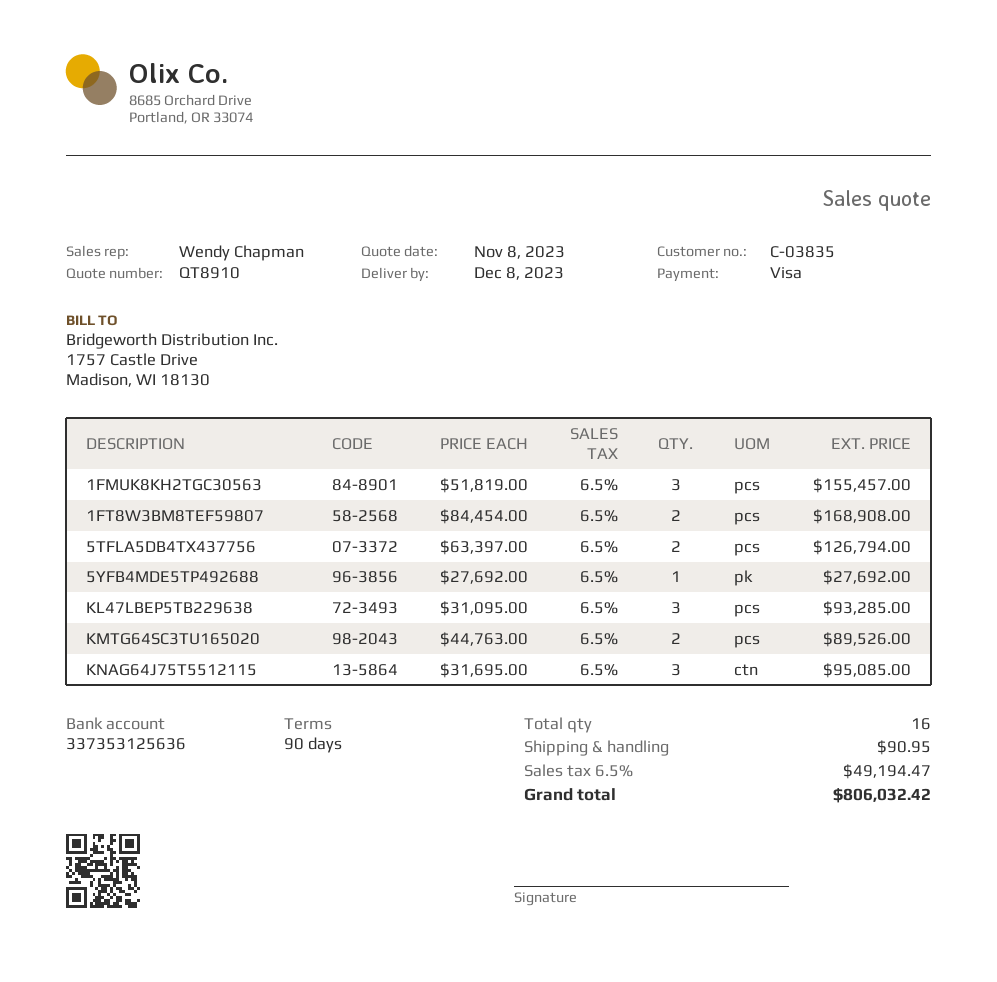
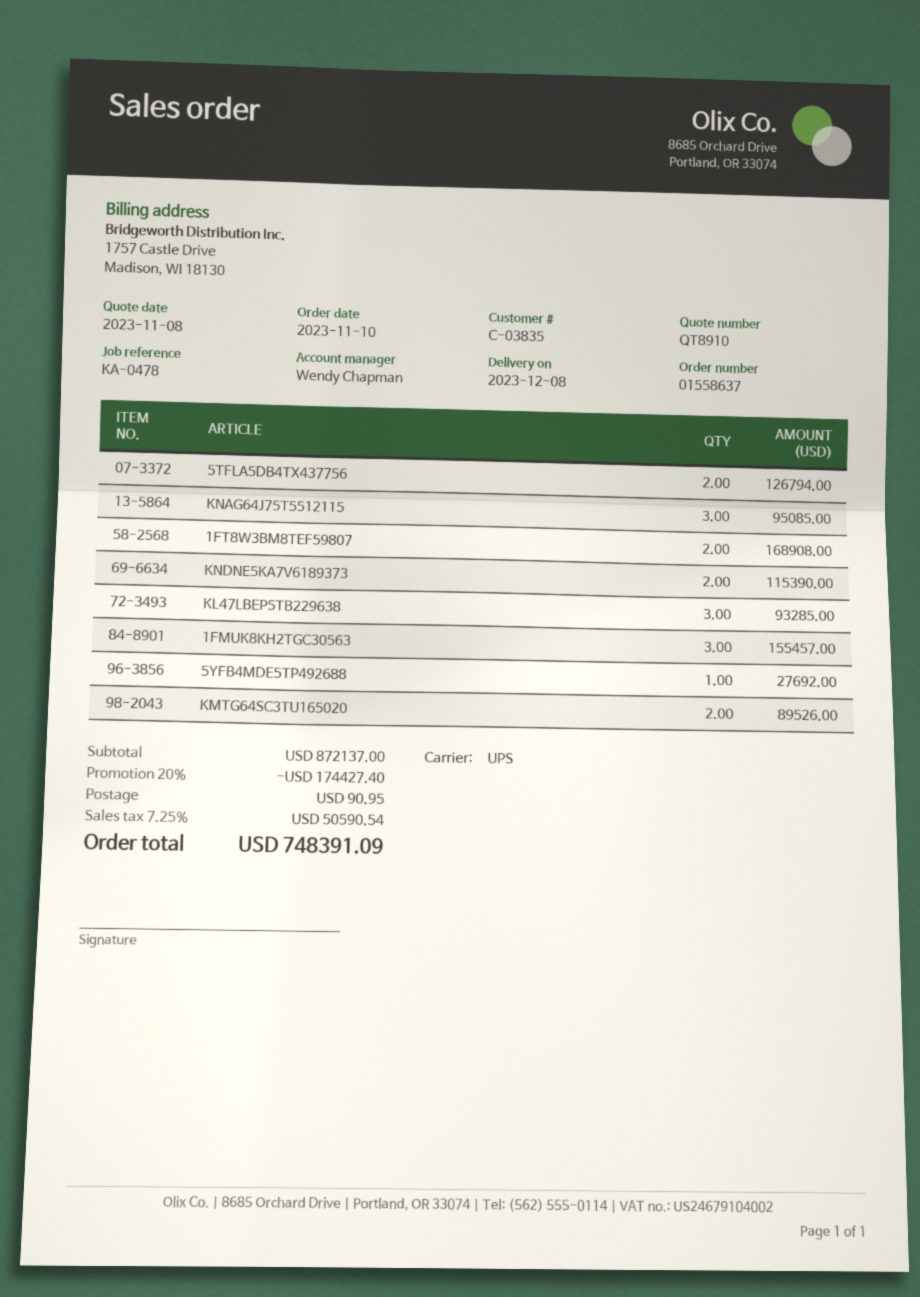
KNDNE5KA7V6189373: none -> 2 for 115390.00
discount: none -> 20% = 174427.40
tax: 6.5% = 49194.47 -> 7.25% = 50590.54
total: 806032.42 -> 748391.09

